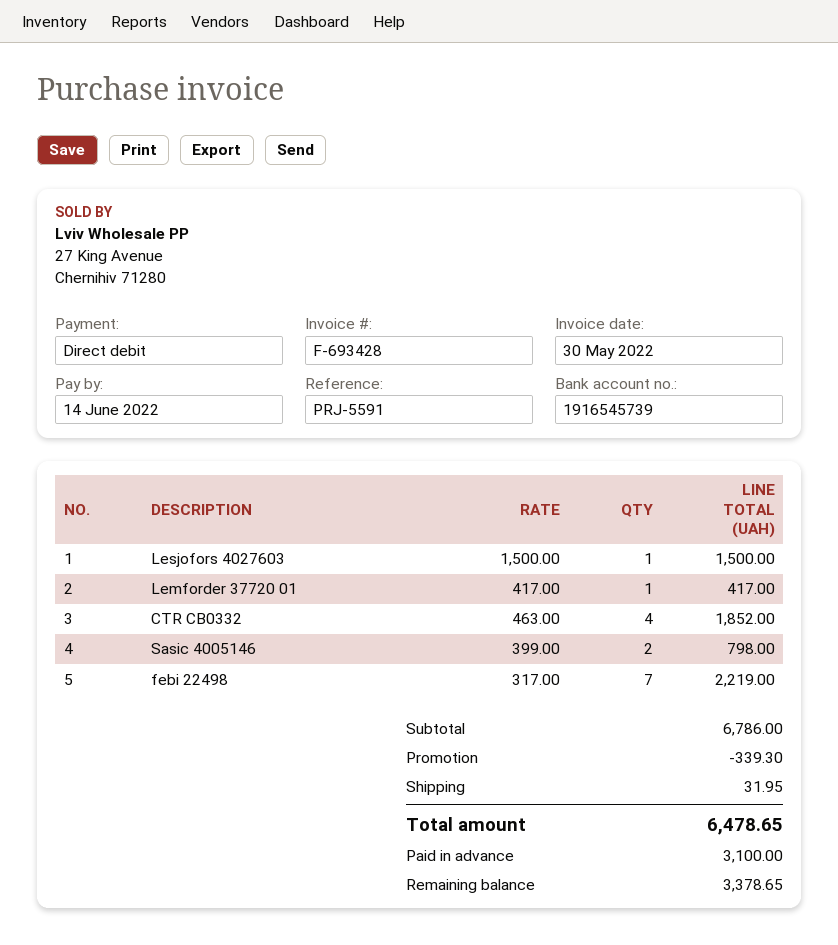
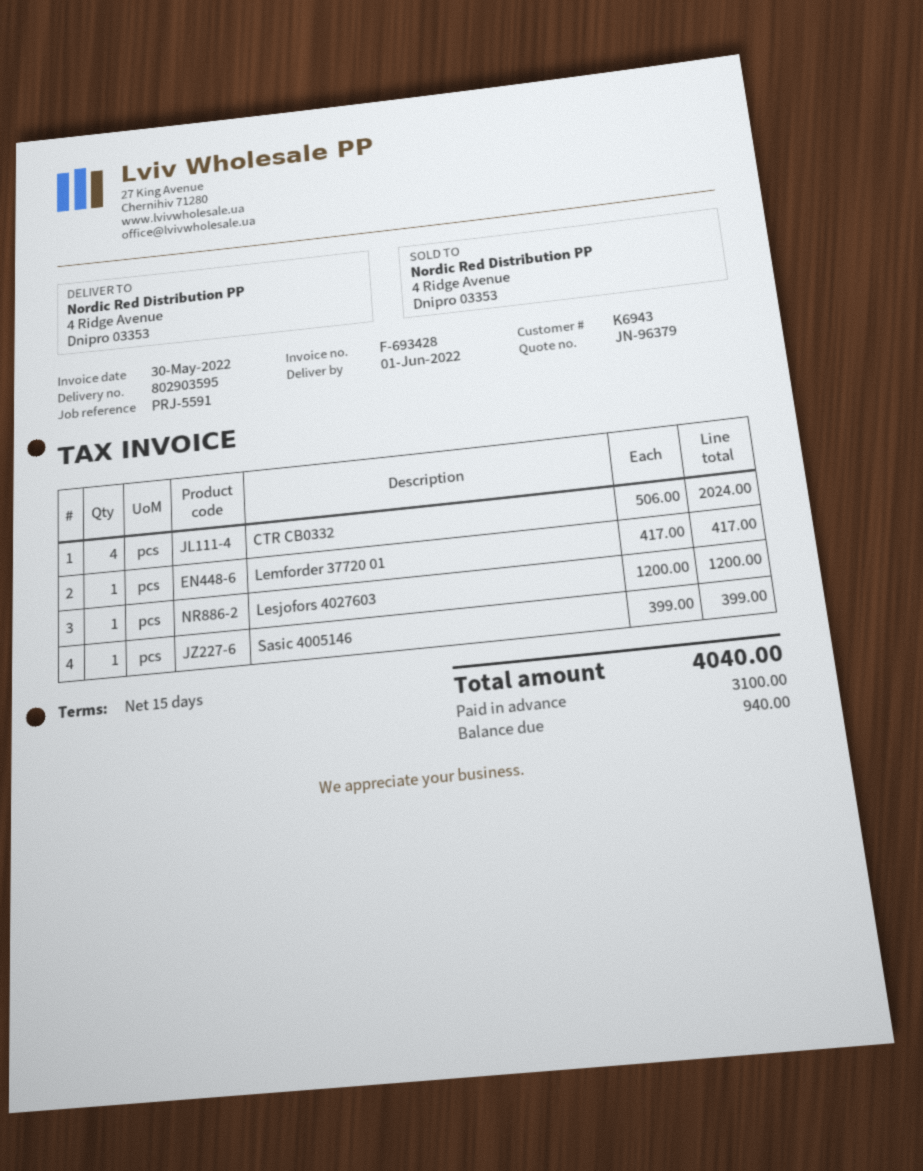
Lesjofors 4027603: 1 x 1500.00 = 1500.00 -> 1 x 1200.00 = 1200.00
CTR CB0332: 4 x 463.00 = 1852.00 -> 4 x 506.00 = 2024.00
Sasic 4005146: 2 x 399.00 = 798.00 -> 1 x 399.00 = 399.00
febi 22498: 7 x 317.00 = 2219.00 -> none
discount: 339.30 -> none
shipping: 31.95 -> none
total: 6478.65 -> 4040.00
balance: 3378.65 -> 940.00

